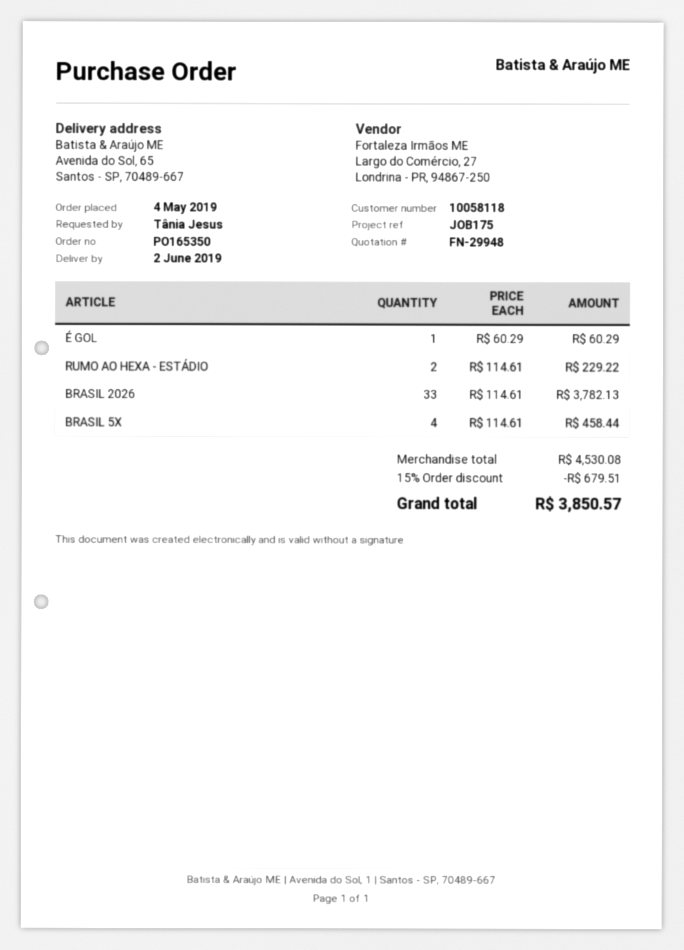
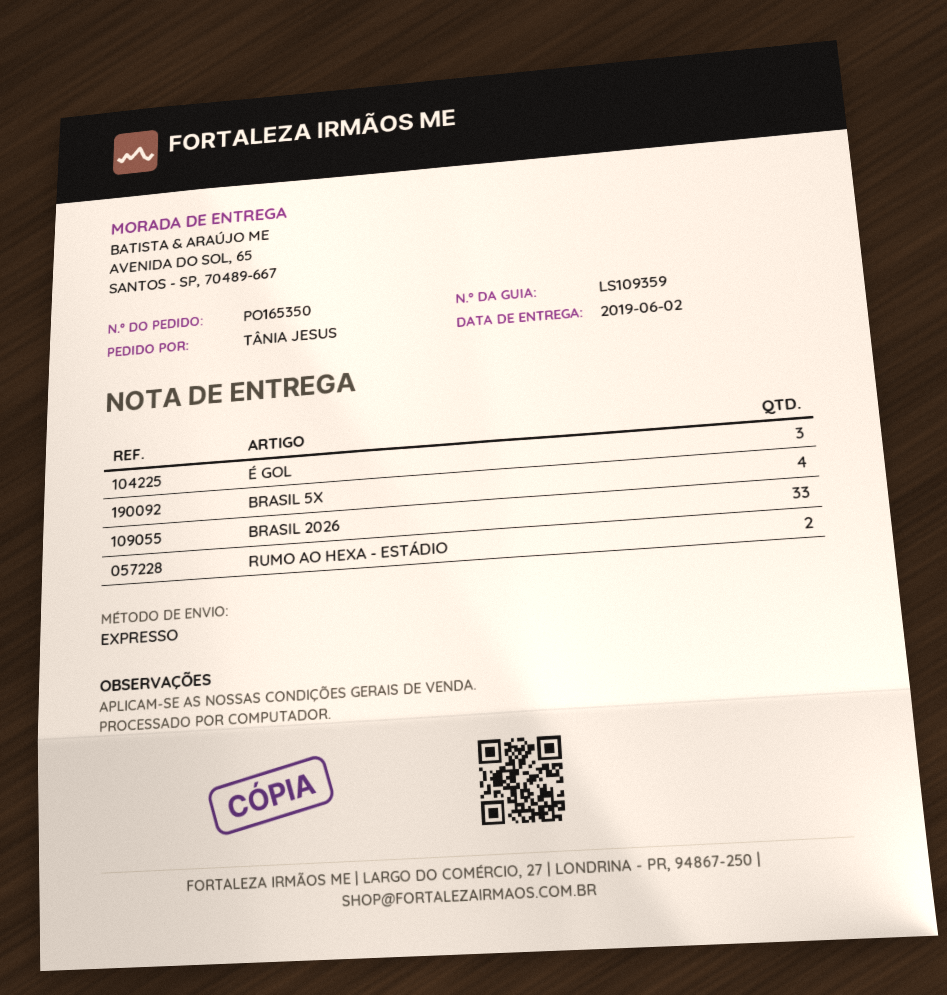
É GOL: 1 -> 3

